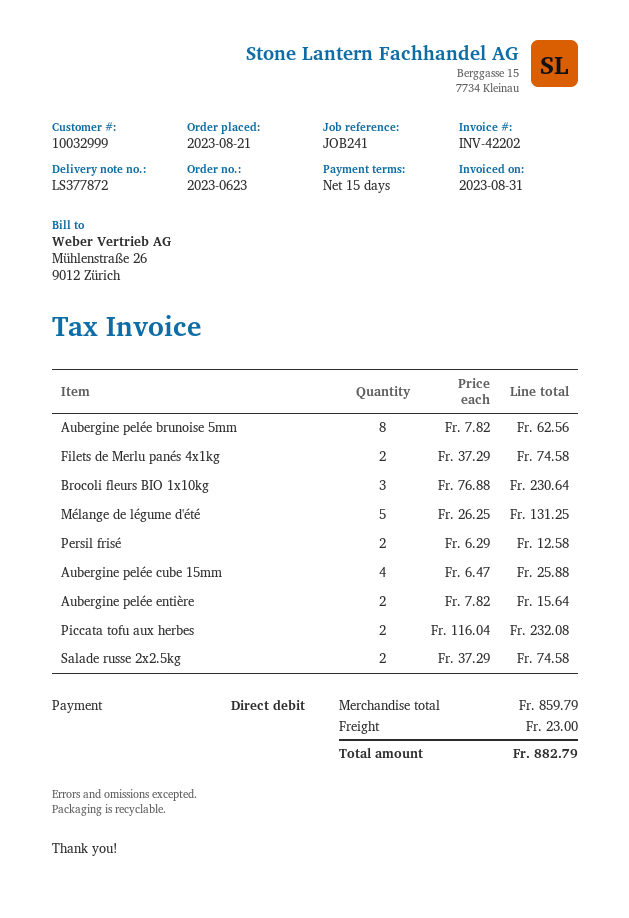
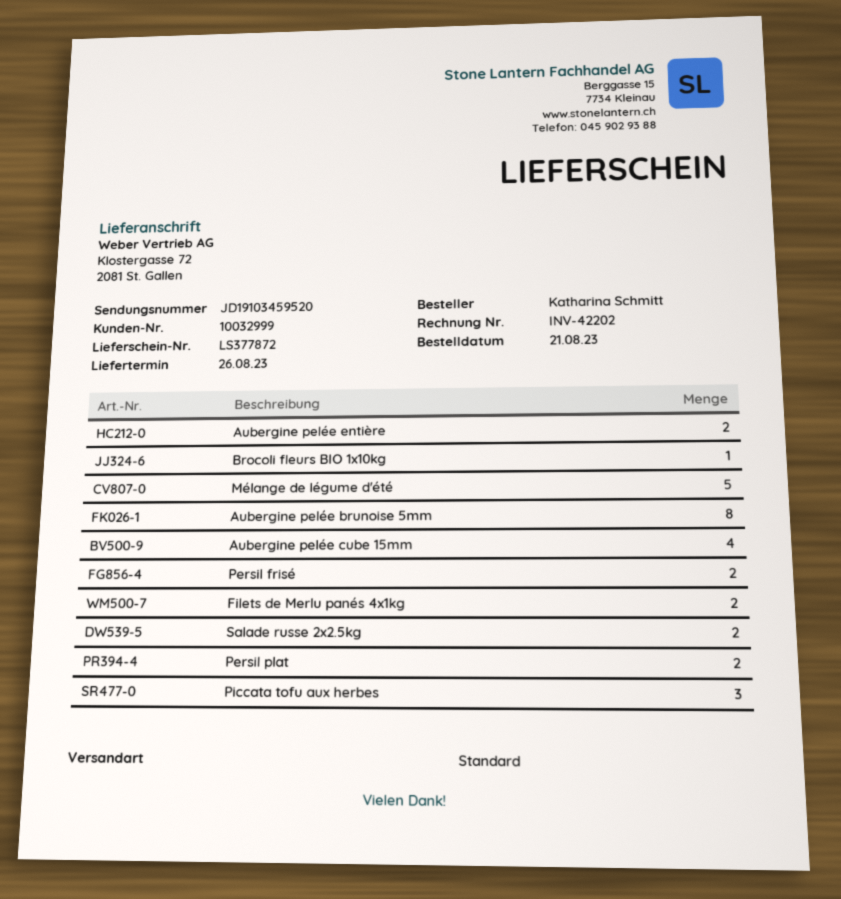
Brocoli fleurs BIO 1x10kg: 3 -> 1
Piccata tofu aux herbes: 2 -> 3
Persil plat: none -> 2

